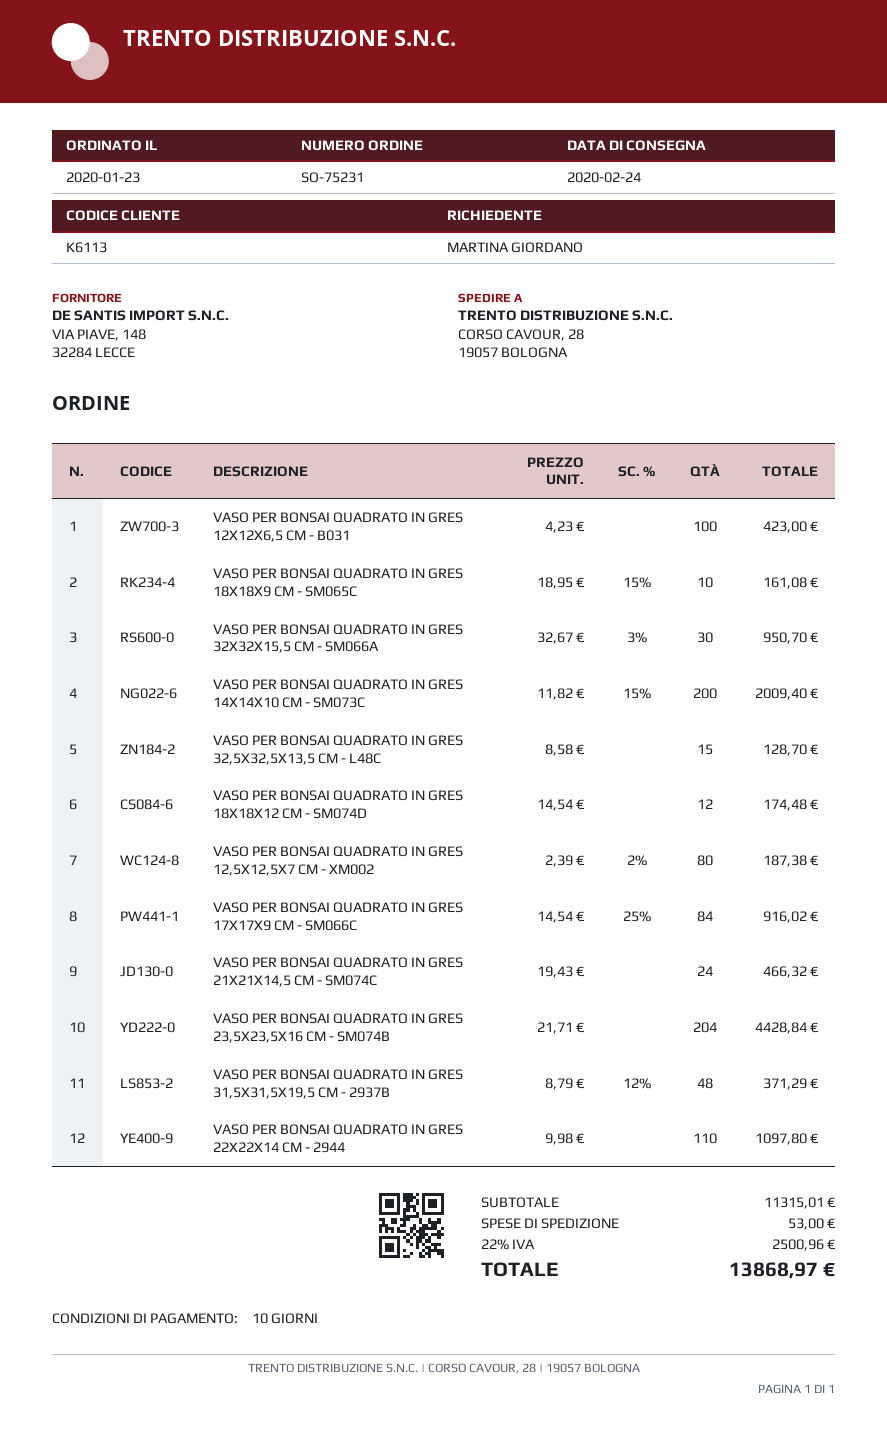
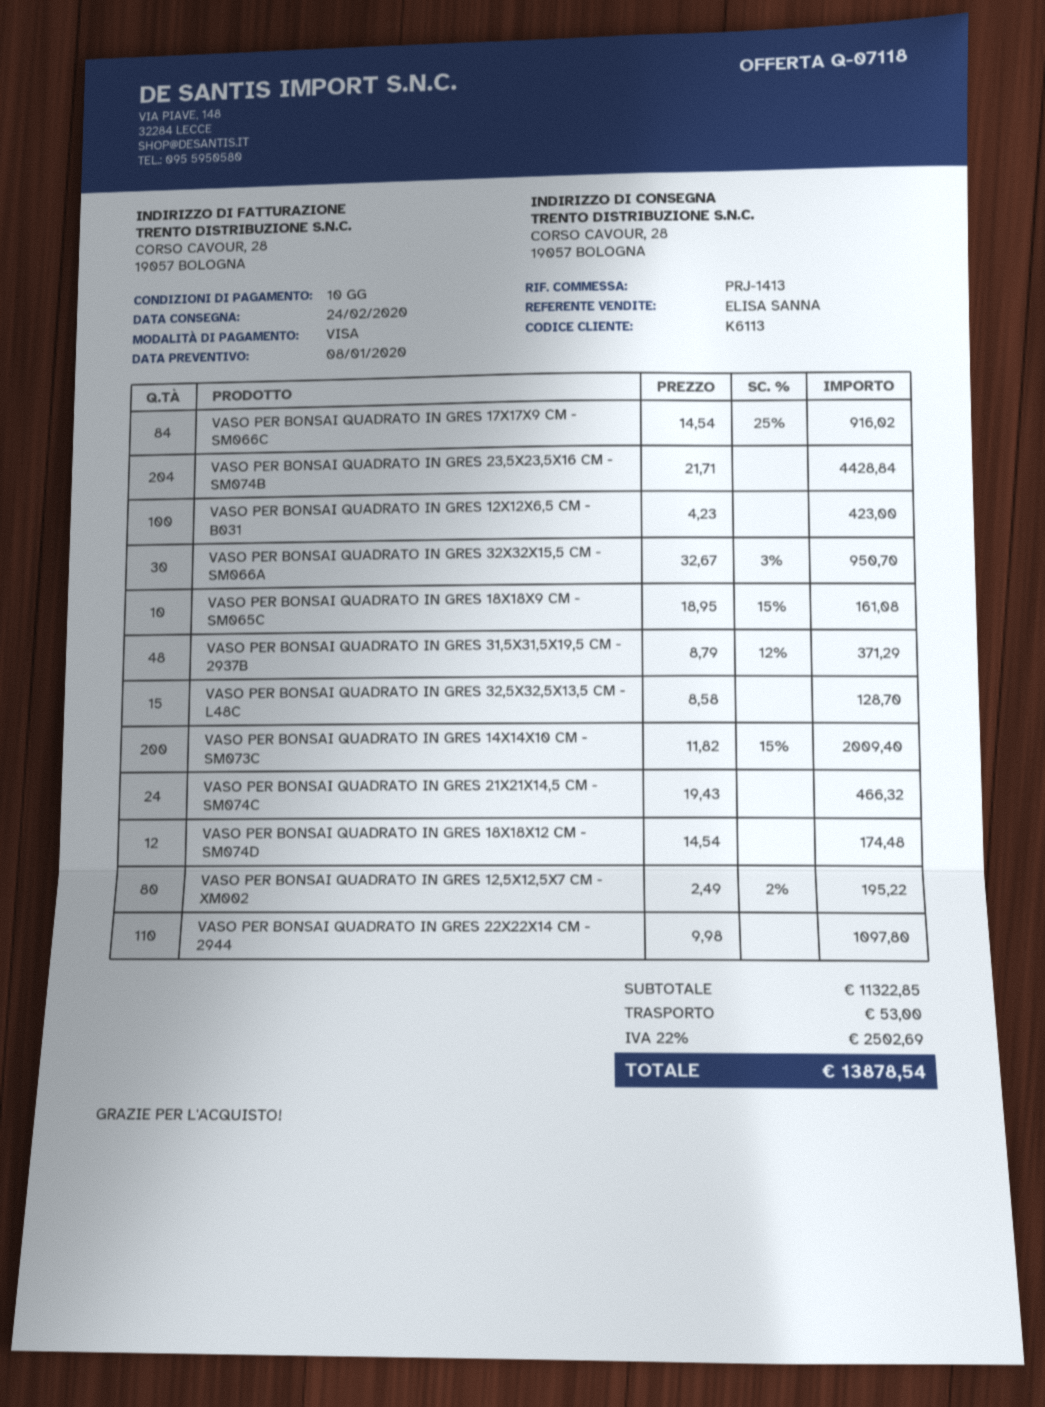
VASO PER BONSAI QUADRATO IN GRES 12,5X12,5X7 CM - XM002: 80 x 2.39 - 2% = 187.38 -> 80 x 2.49 - 2% = 195.22
subtotal: 11315.01 -> 11322.85
tax: 22% = 2500.96 -> 22% = 2502.69
total: 13868.97 -> 13878.54

